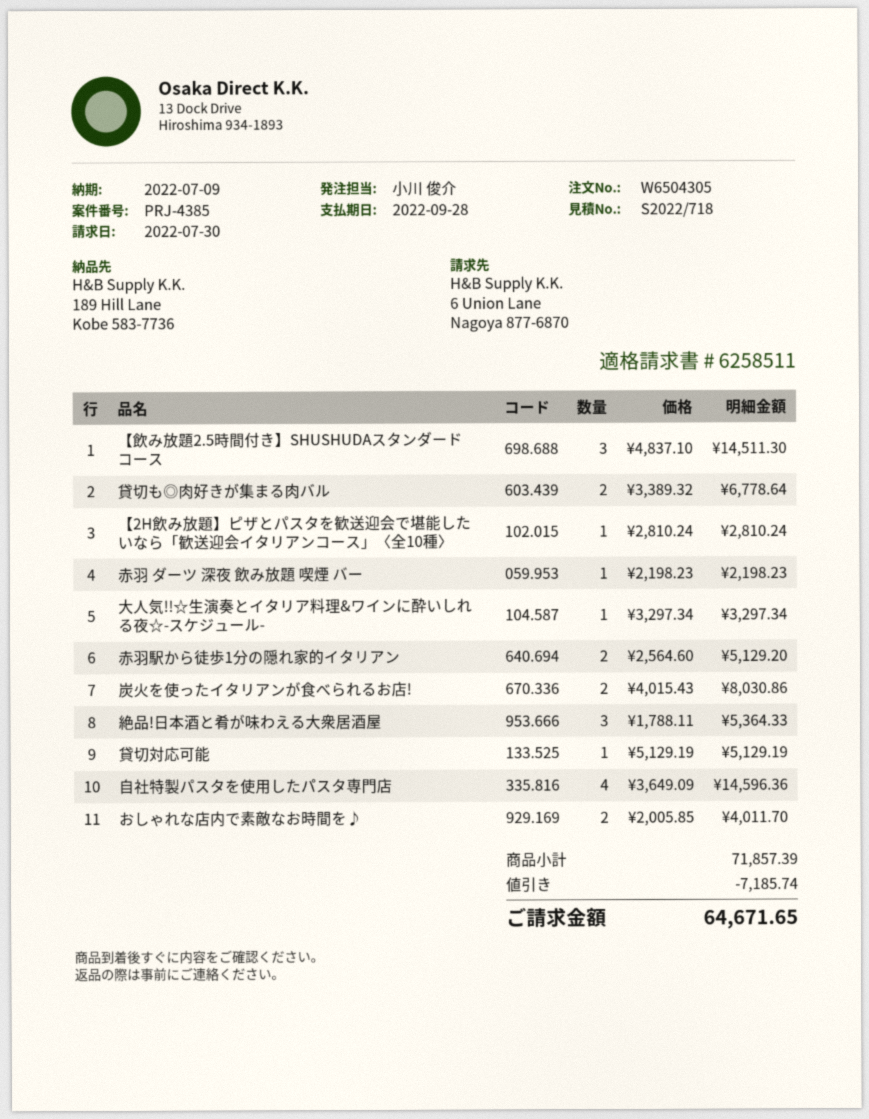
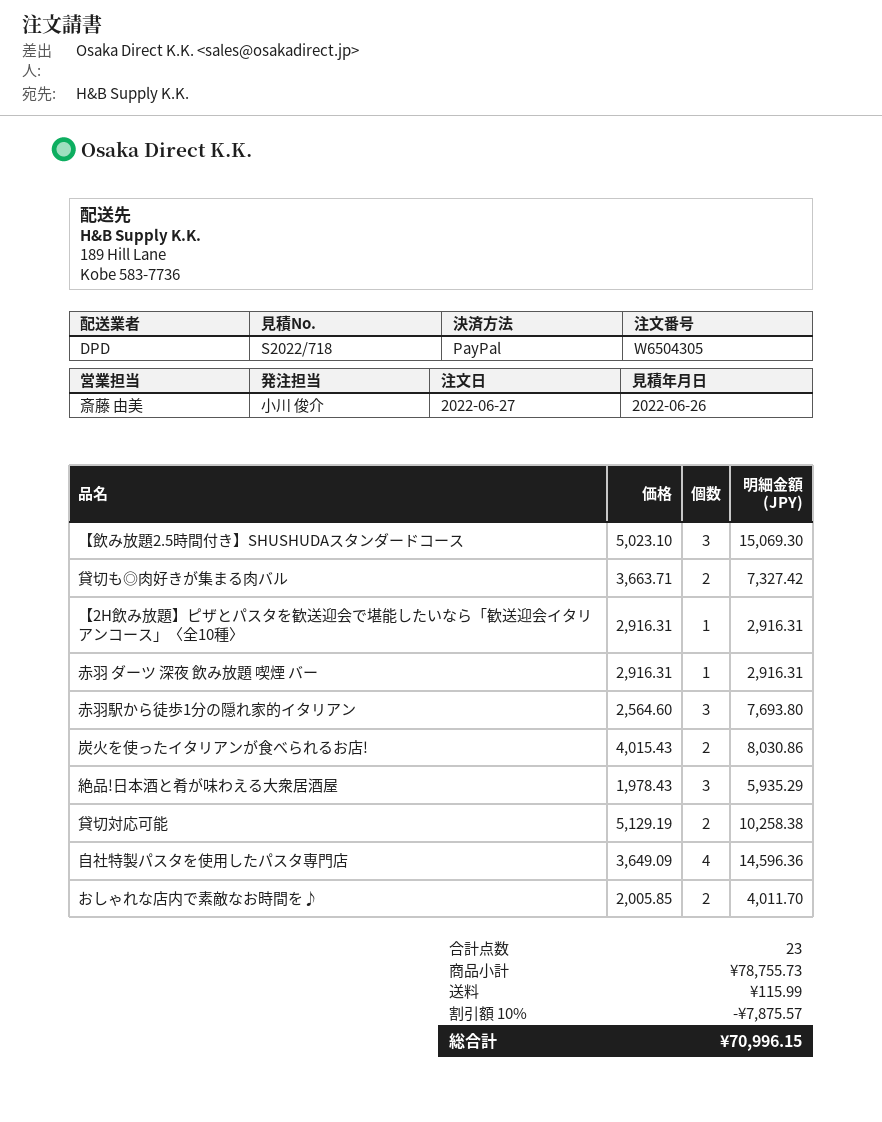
【飲み放題2.5時間付き】SHUSHUDAスタンダードコース: 3 x 4837.10 = 14511.30 -> 3 x 5023.10 = 15069.30
貸切も◎肉好きが集まる肉バル: 2 x 3389.32 = 6778.64 -> 2 x 3663.71 = 7327.42
【2H飲み放題】ピザとパスタを歓送迎会で堪能したいなら「歓送迎会イタリアンコース」〈全10種〉: 1 x 2810.24 = 2810.24 -> 1 x 2916.31 = 2916.31
赤羽 ダーツ 深夜 飲み放題 喫煙 バー: 1 x 2198.23 = 2198.23 -> 1 x 2916.31 = 2916.31
大人気!!☆生演奏とイタリア料理&ワインに酔いしれる夜☆-スケジュール-: 1 x 3297.34 = 3297.34 -> none
赤羽駅から徒歩1分の隠れ家的イタリアン: 2 x 2564.60 = 5129.20 -> 3 x 2564.60 = 7693.80
絶品!日本酒と肴が味わえる大衆居酒屋: 3 x 1788.11 = 5364.33 -> 3 x 1978.43 = 5935.29
貸切対応可能: 1 x 5129.19 = 5129.19 -> 2 x 5129.19 = 10258.38
subtotal: 71857.39 -> 78755.73
discount: 7185.74 -> 7875.57
shipping: none -> 115.99
total: 64671.65 -> 70996.15

